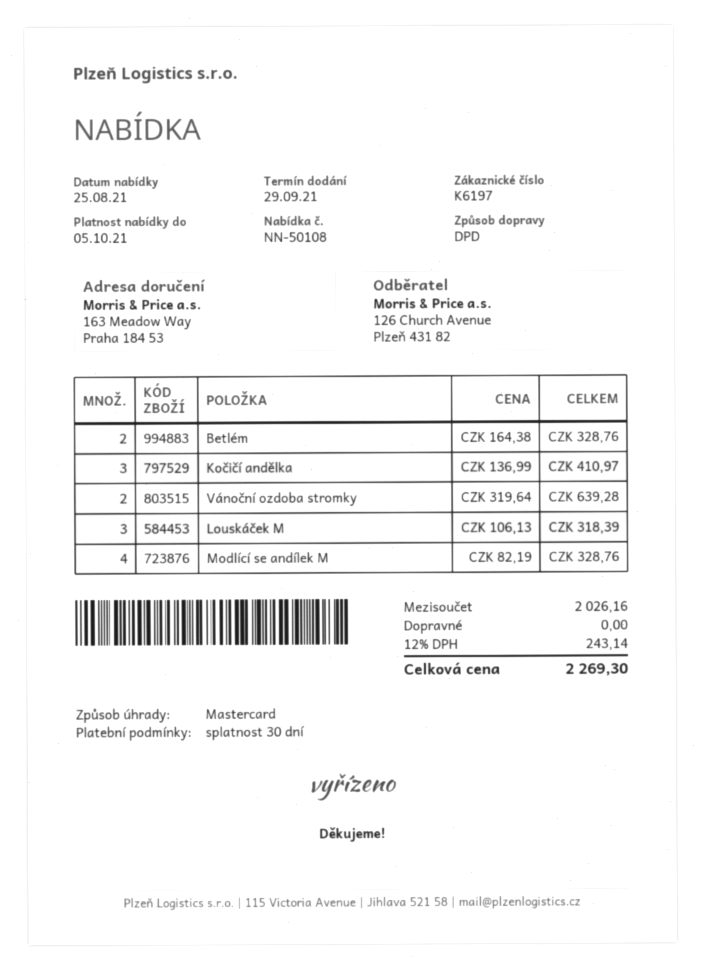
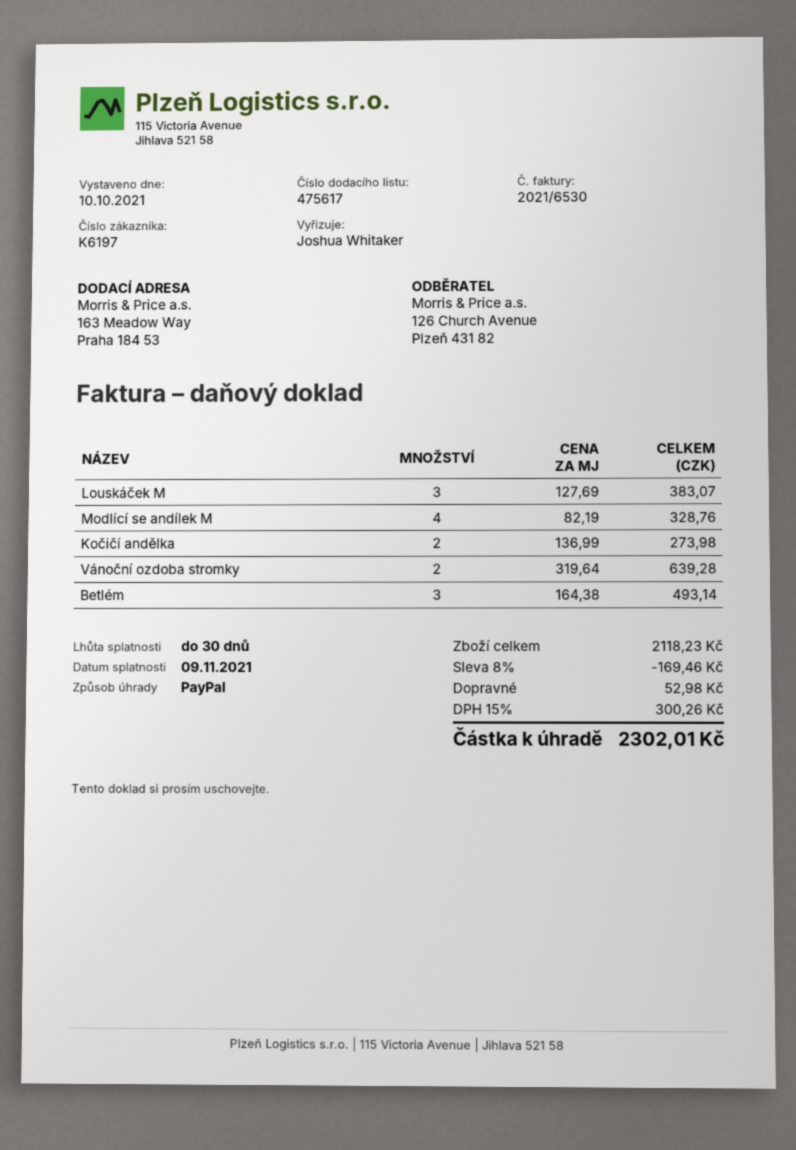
payment method: Mastercard -> PayPal
Betlém: 2 x 164.38 = 328.76 -> 3 x 164.38 = 493.14
Kočičí andělka: 3 x 136.99 = 410.97 -> 2 x 136.99 = 273.98
Louskáček M: 3 x 106.13 = 318.39 -> 3 x 127.69 = 383.07
subtotal: 2026.16 -> 2118.23
discount: none -> 8% = 169.46
shipping: 0.00 -> 52.98
tax: 12% = 243.14 -> 15% = 300.26
total: 2269.30 -> 2302.01

